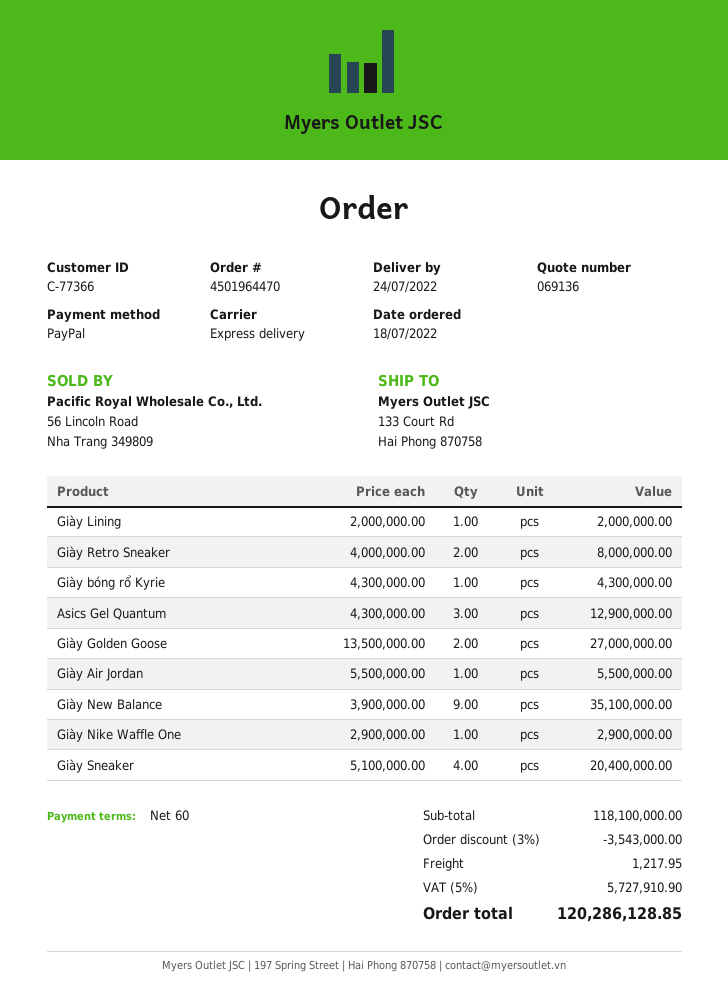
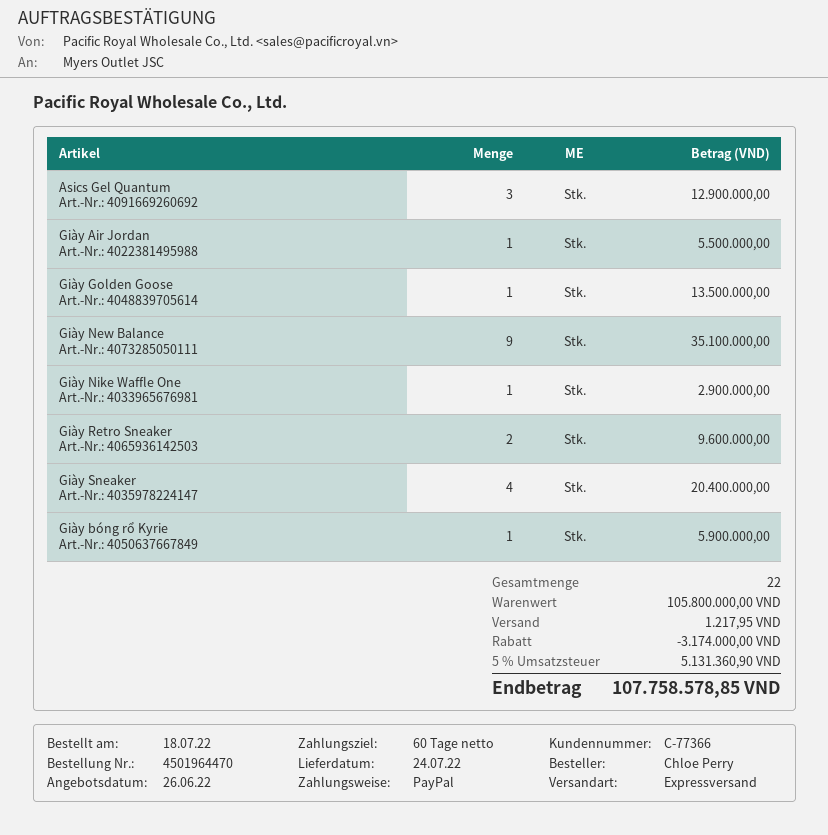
Giày Lining: 1 for 2000000.00 -> none
Giày Retro Sneaker: 2 for 8000000.00 -> 2 for 9600000.00
Giày bóng rổ Kyrie: 1 for 4300000.00 -> 1 for 5900000.00
Giày Golden Goose: 2 for 27000000.00 -> 1 for 13500000.00
subtotal: 118100000.00 -> 105800000.00
discount: 3543000.00 -> 3174000.00
tax: 5% = 5727910.90 -> 5% = 5131360.90
total: 120286128.85 -> 107758578.85

